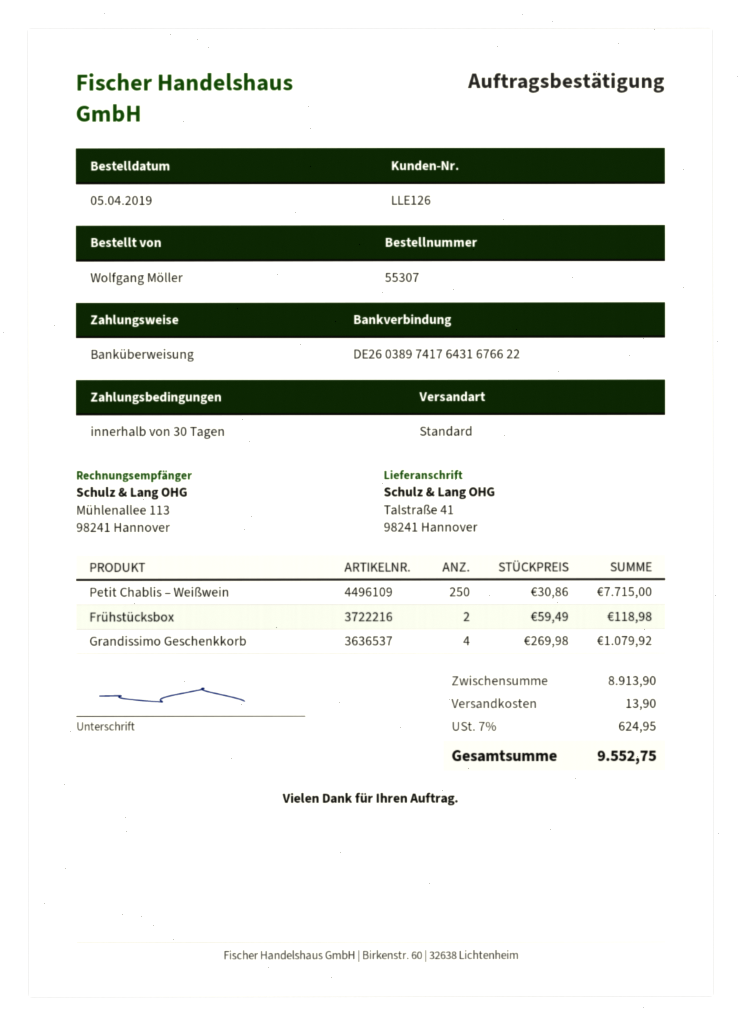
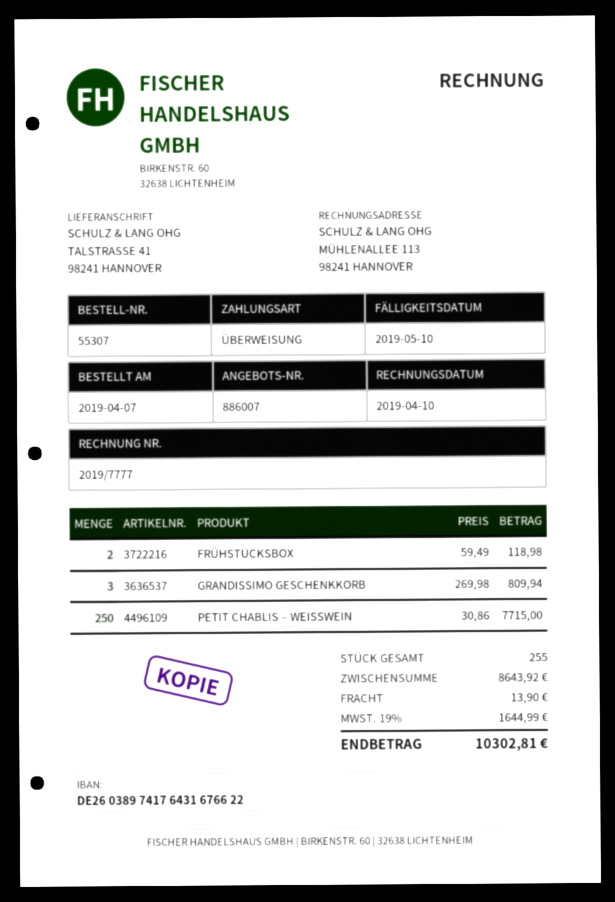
order date: 2019-04-05 -> 2019-04-07
Grandissimo Geschenkkorb: 4 x 269.98 = 1079.92 -> 3 x 269.98 = 809.94
subtotal: 8913.90 -> 8643.92
tax: 7% = 624.95 -> 19% = 1644.99
total: 9552.75 -> 10302.81

